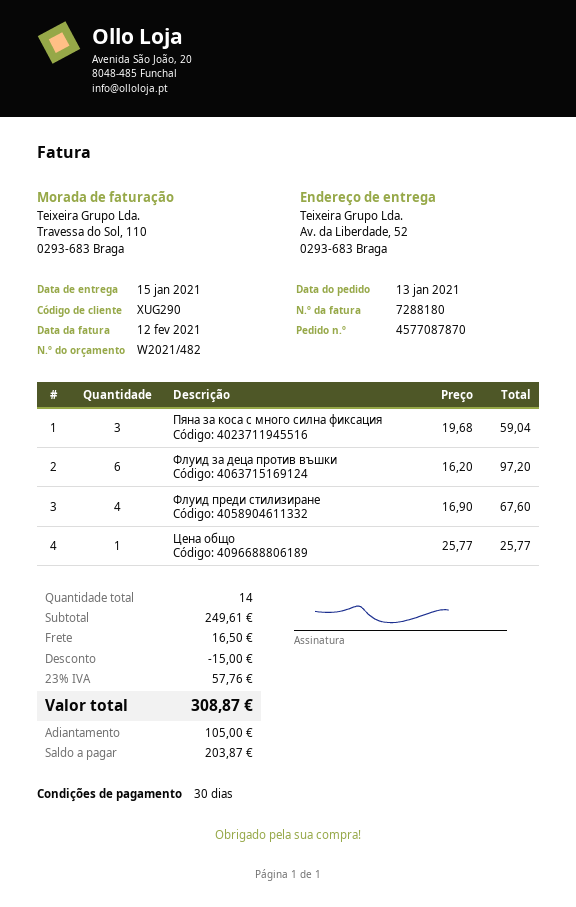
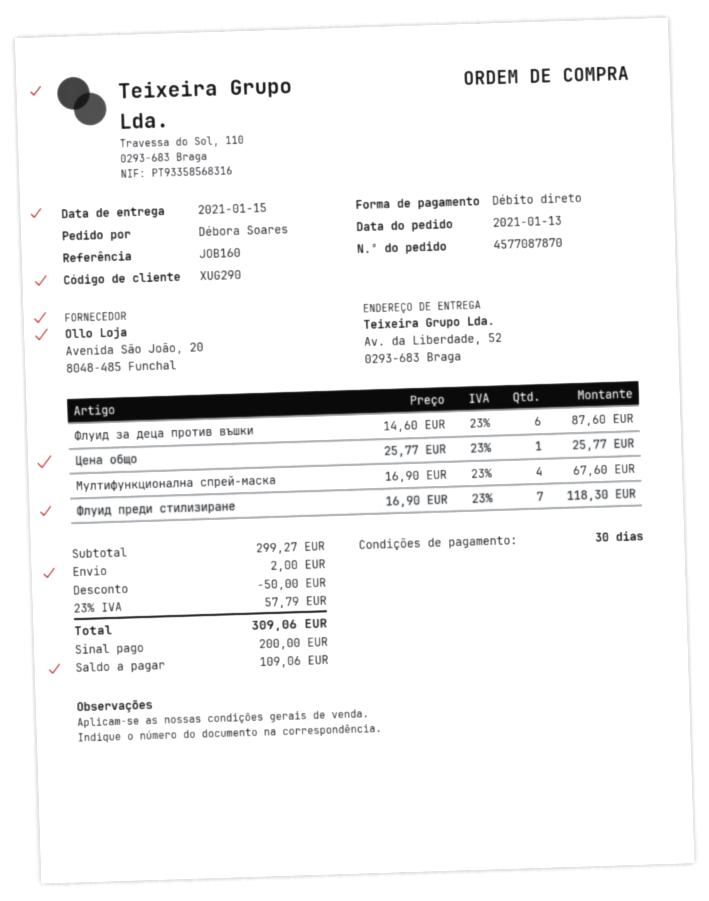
Пяна за коса с много силна фиксация: 3 x 19.68 = 59.04 -> none
Флуид за деца против въшки: 6 x 16.20 = 97.20 -> 6 x 14.60 = 87.60
Флуид преди стилизиране: 4 x 16.90 = 67.60 -> 7 x 16.90 = 118.30
Мултифункционална спрей-маска: none -> 4 x 16.90 = 67.60
subtotal: 249.61 -> 299.27
discount: 15.00 -> 50.00
shipping: 16.50 -> 2.00
tax: 23% = 57.76 -> 23% = 57.79
total: 308.87 -> 309.06
deposit: 105.00 -> 200.00
balance: 203.87 -> 109.06

